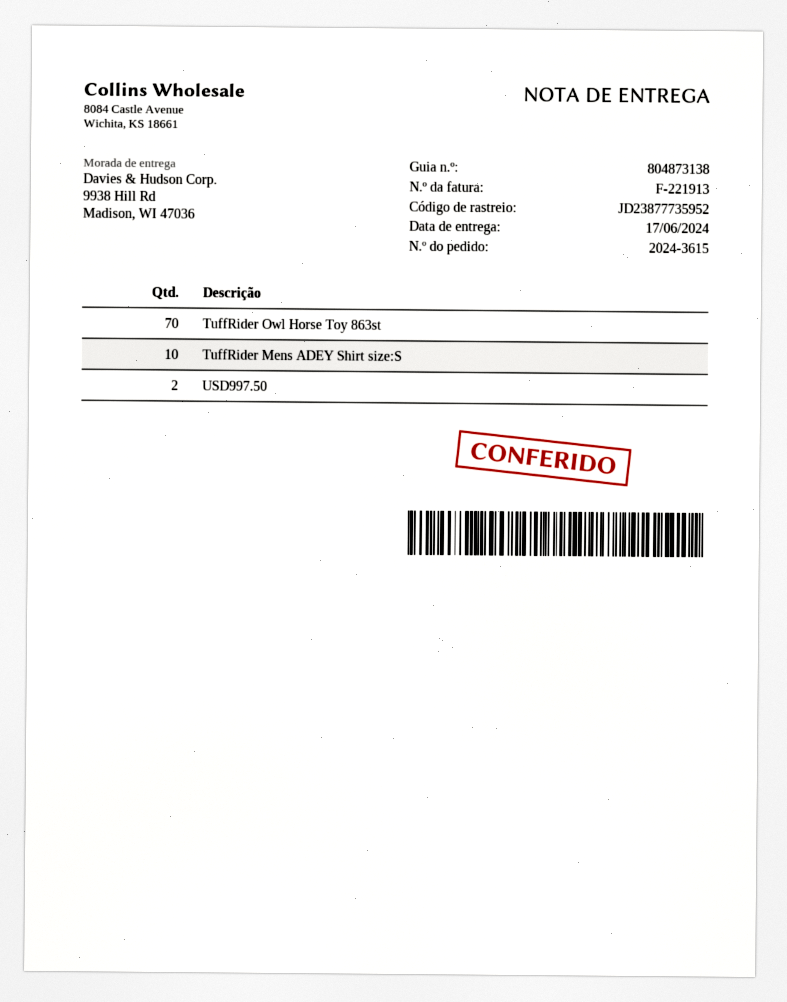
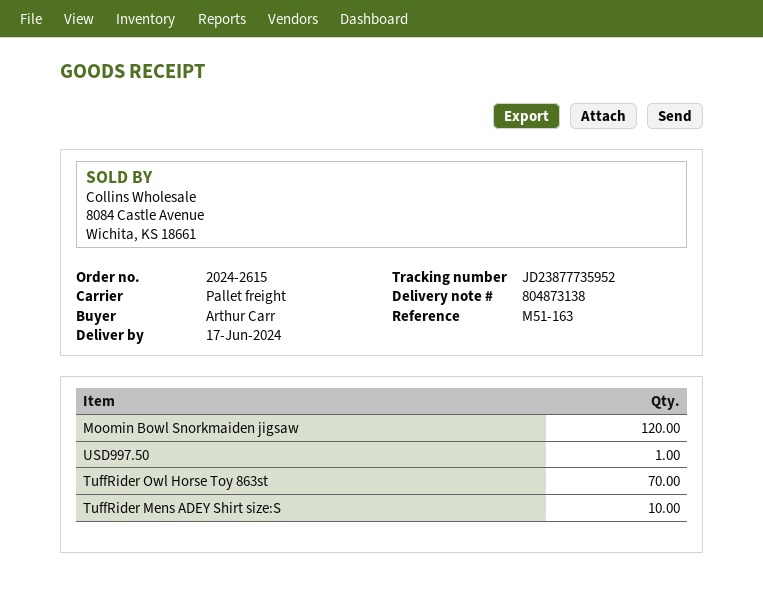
order number: 2024-3615 -> 2024-2615
USD997.50: 2 -> 1
Moomin Bowl Snorkmaiden jigsaw: none -> 120

